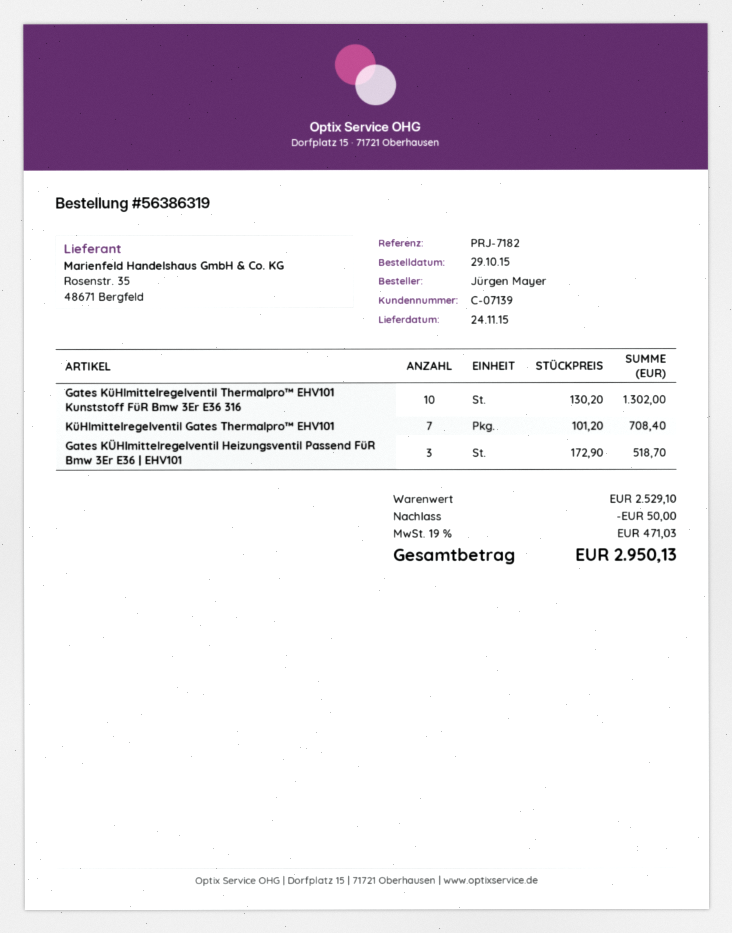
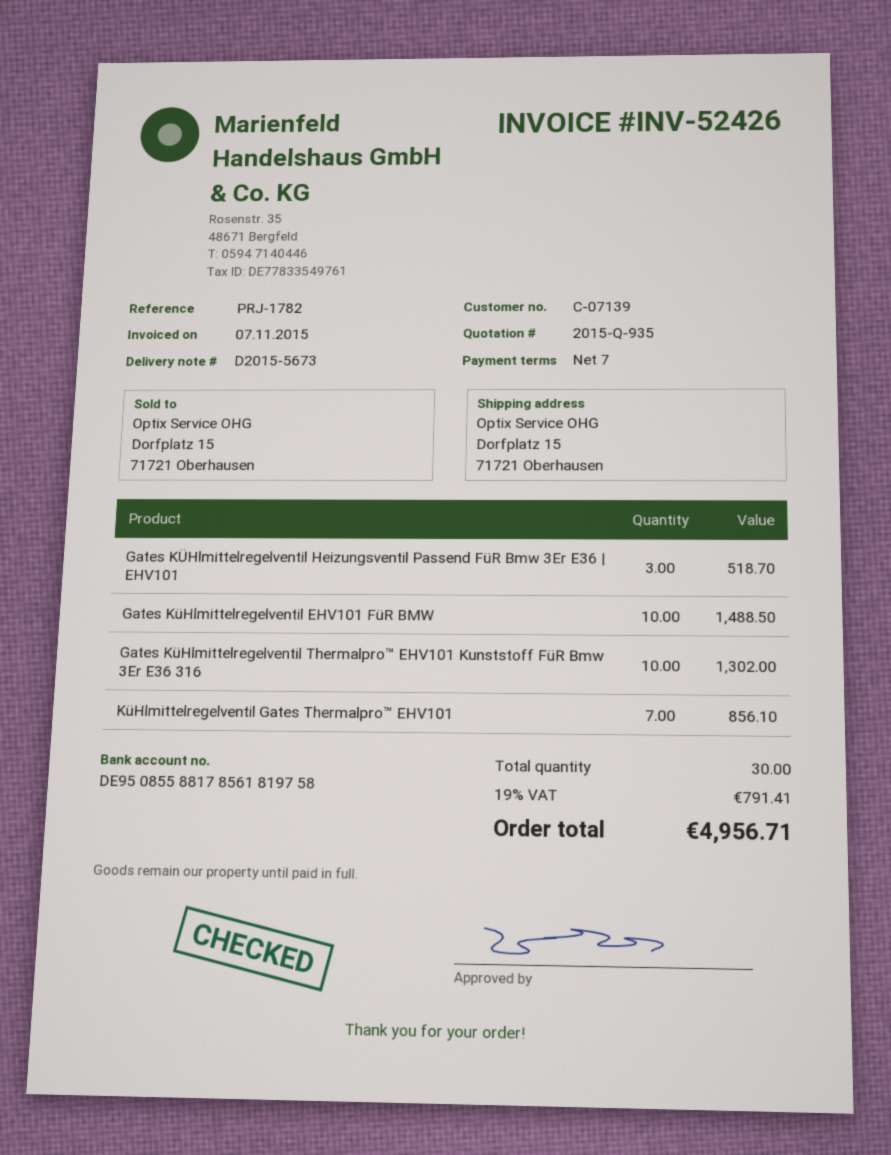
reference: PRJ-7182 -> PRJ-1782
KüHlmittelregelventil Gates Thermalpro™ EHV101: 7 for 708.40 -> 7 for 856.10
Gates KüHlmittelregelventil EHV101 FüR BMW: none -> 10 for 1488.50
discount: 50.00 -> none
tax: 19% = 471.03 -> 19% = 791.41
total: 2950.13 -> 4956.71

